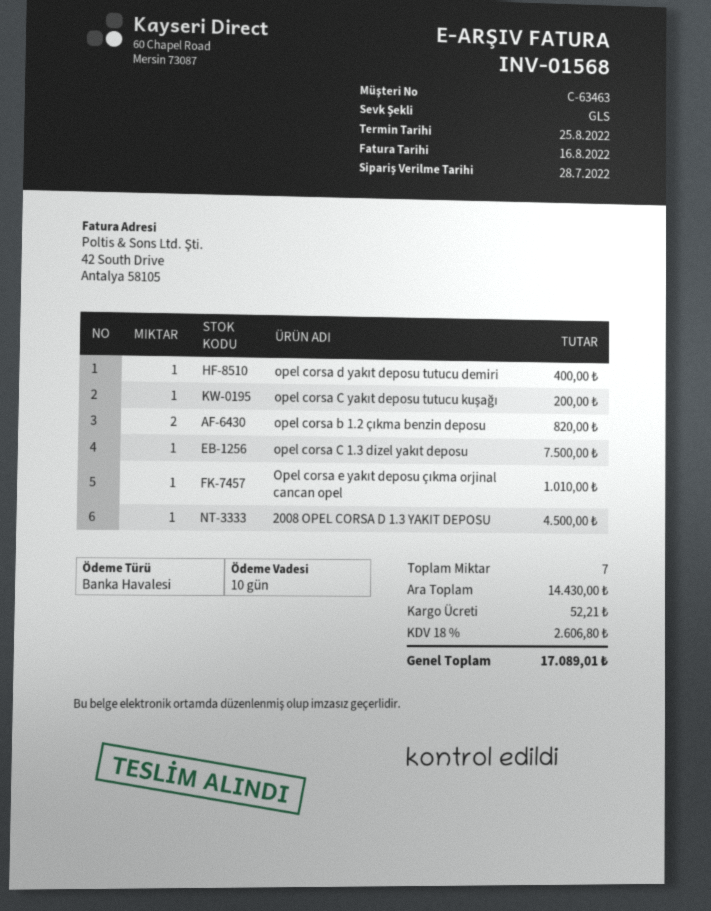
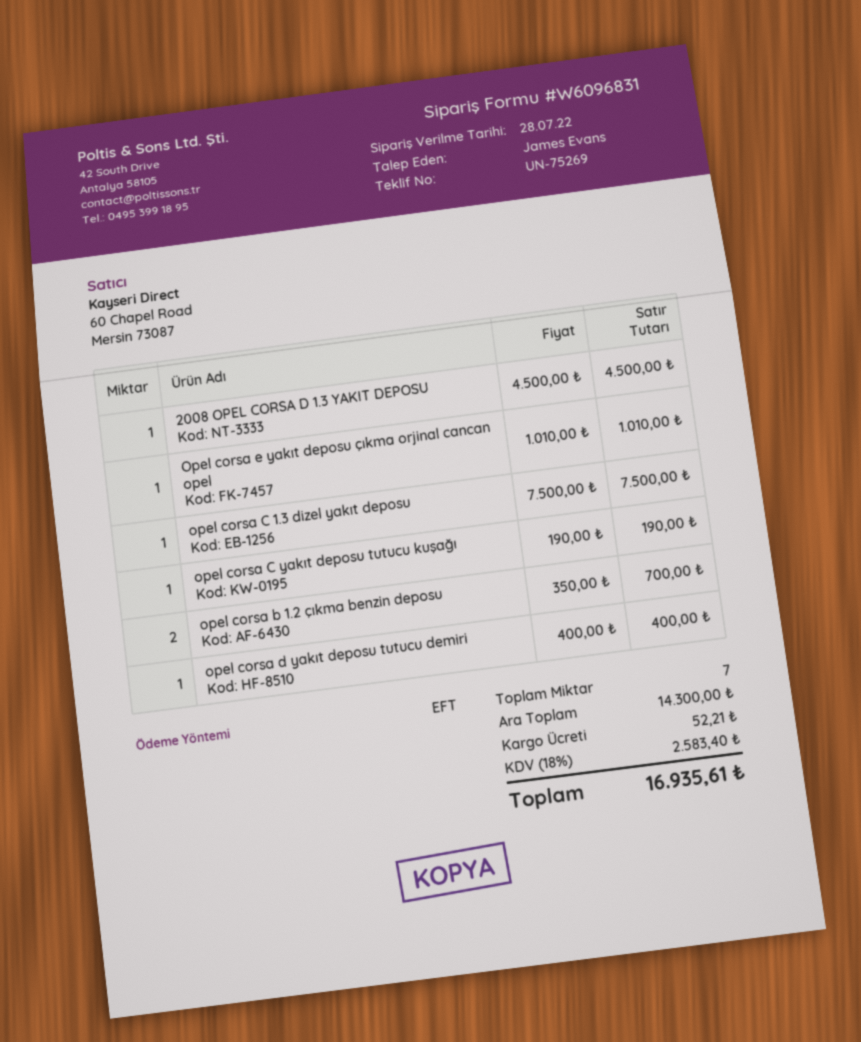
opel corsa C yakıt deposu tutucu kuşağı: 1 for 200.00 -> 1 for 190.00
opel corsa b 1.2 çıkma benzin deposu: 2 for 820.00 -> 2 for 700.00
subtotal: 14430.00 -> 14300.00
tax: 18% = 2606.80 -> 18% = 2583.40
total: 17089.01 -> 16935.61

